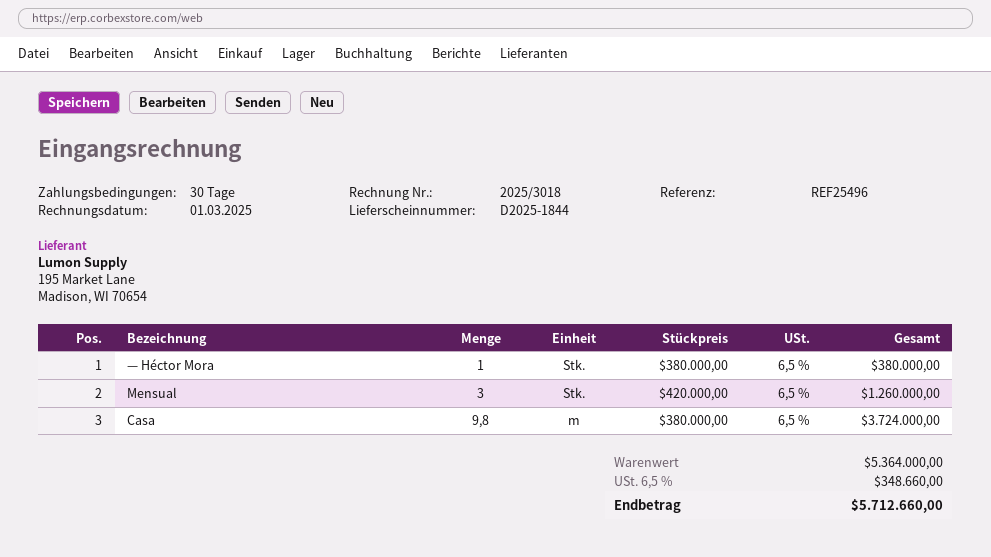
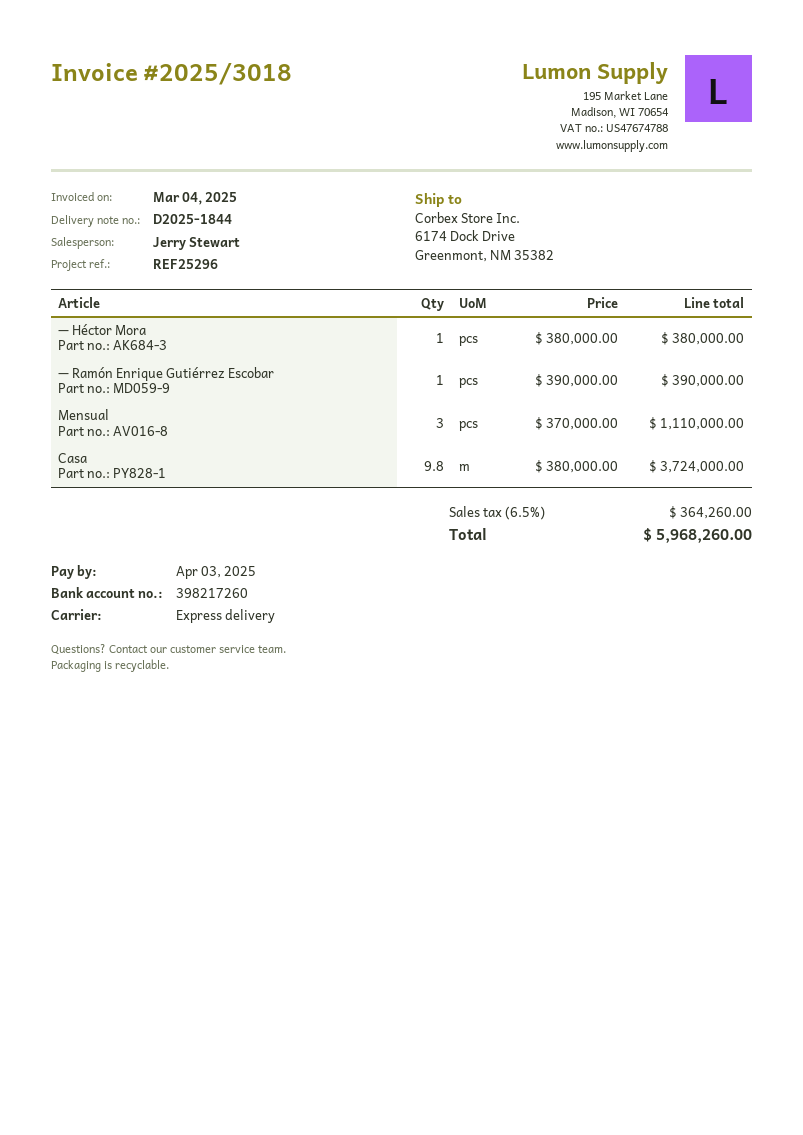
invoice date: 2025-03-01 -> 2025-03-04
reference: REF25496 -> REF25296
Mensual: 3 x 420000.00 = 1260000.00 -> 3 x 370000.00 = 1110000.00
— Ramón Enrique Gutiérrez Escobar: none -> 1 x 390000.00 = 390000.00
tax: 6.5% = 348660.00 -> 6.5% = 364260.00
total: 5712660.00 -> 5968260.00

